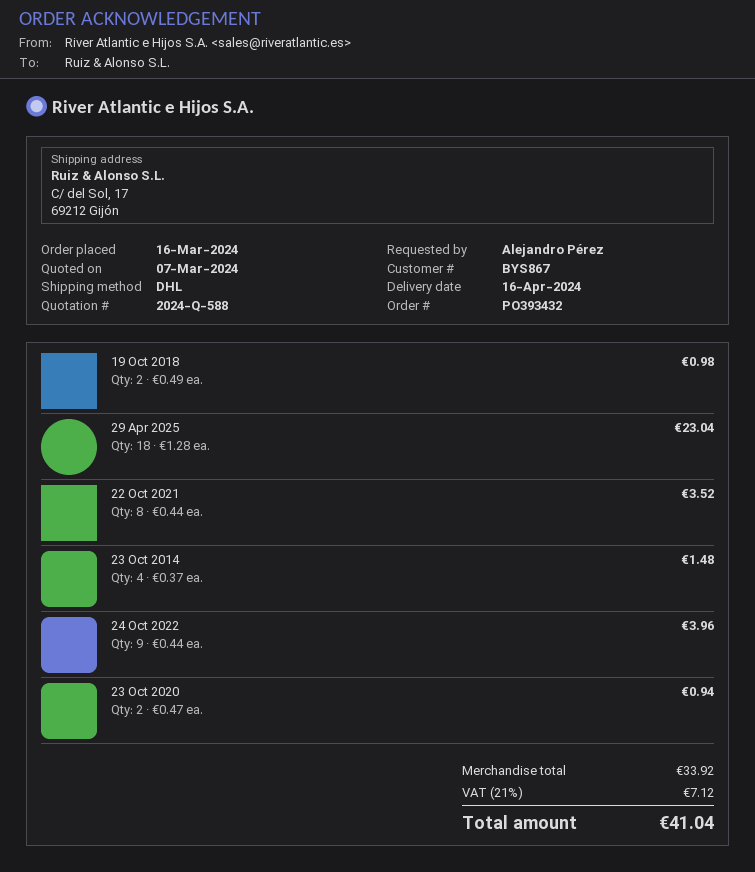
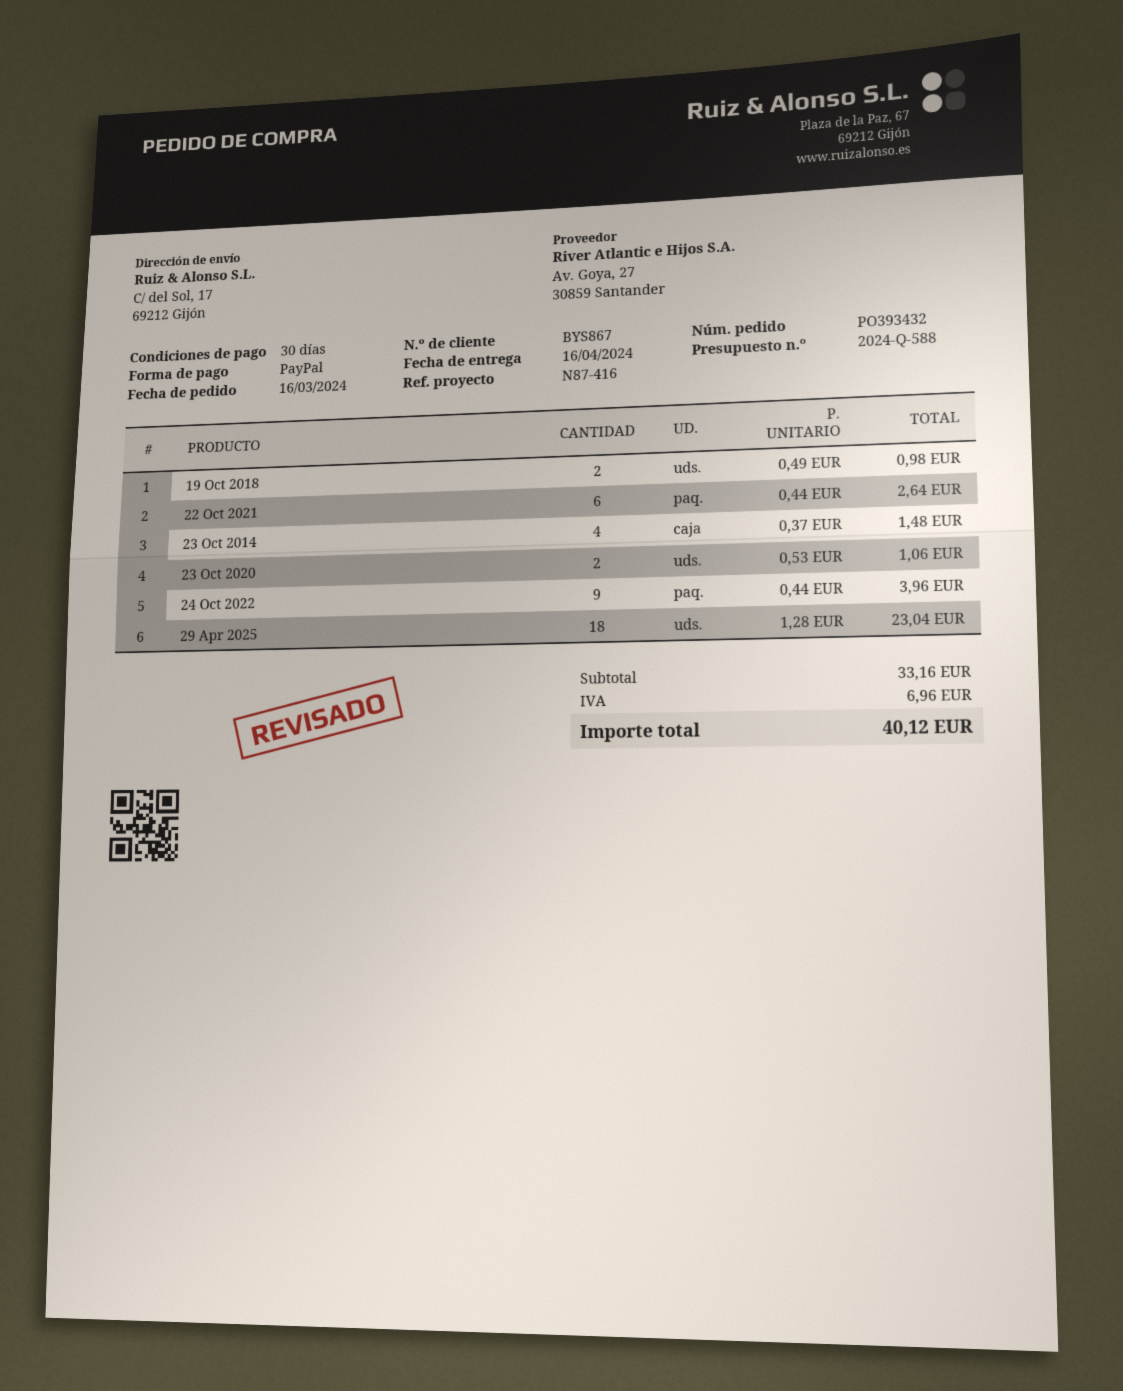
22 Oct 2021: 8 x 0.44 = 3.52 -> 6 x 0.44 = 2.64
23 Oct 2020: 2 x 0.47 = 0.94 -> 2 x 0.53 = 1.06
subtotal: 33.92 -> 33.16
tax: 7.12 -> 6.96
total: 41.04 -> 40.12

